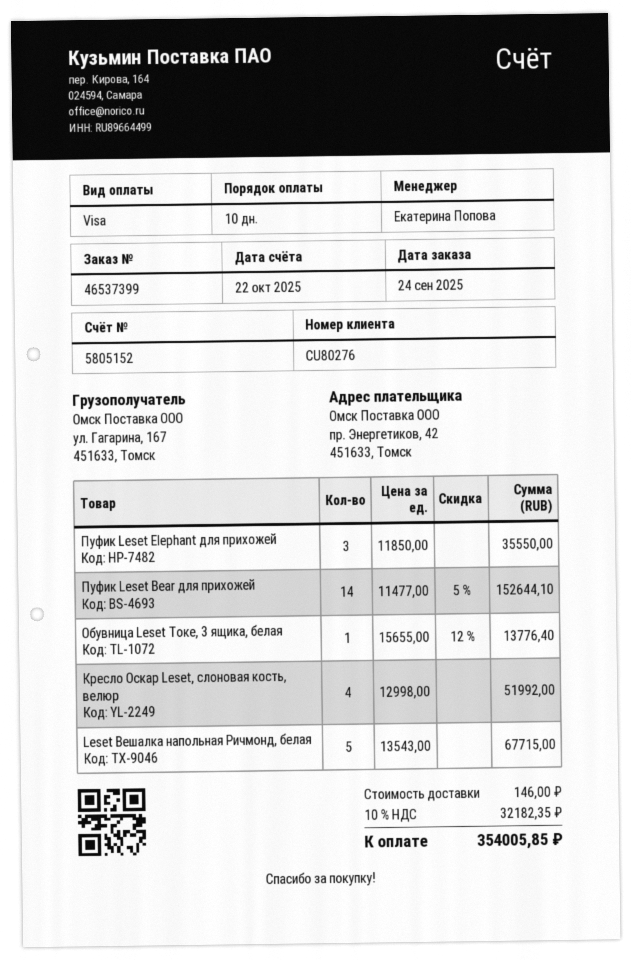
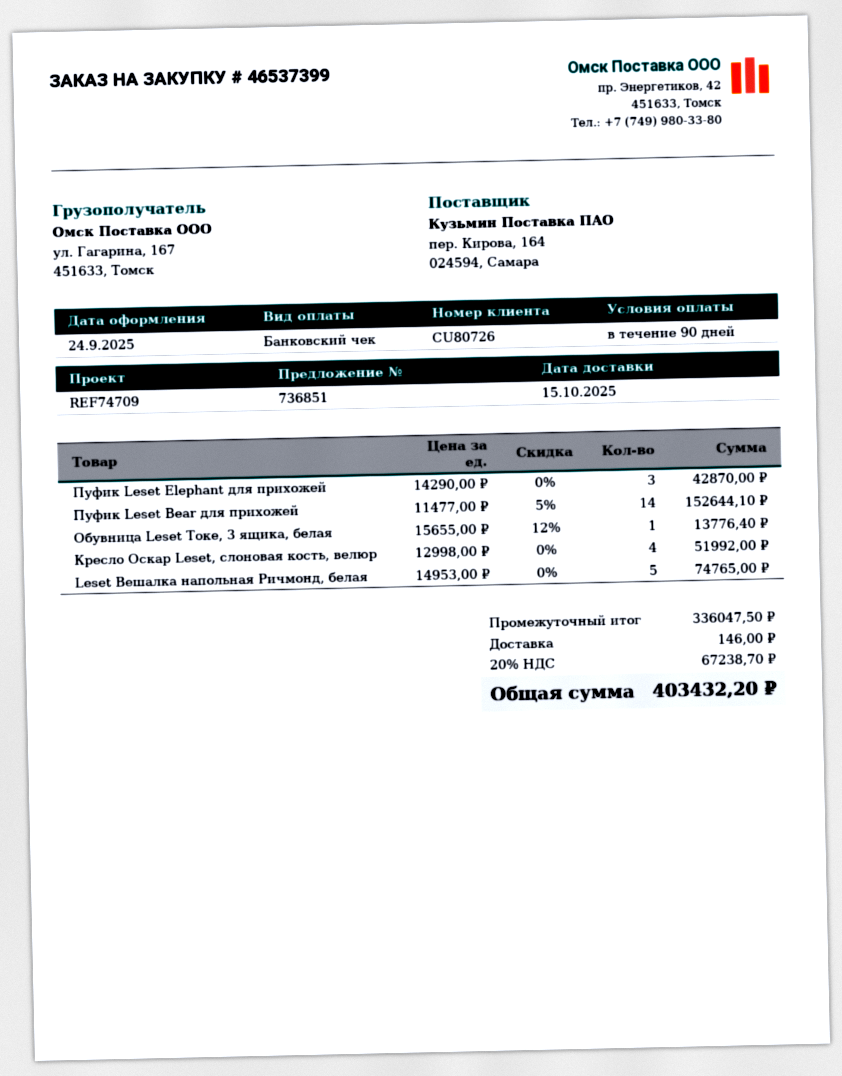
payment terms: 10 days -> 90 days
customer number: CU80276 -> CU80726
payment method: Visa -> cheque
Пуфик Leset Elephant для прихожей: 3 x 11850.00 = 35550.00 -> 3 x 14290.00 = 42870.00
Leset Вешалка напольная Ричмонд, белая: 5 x 13543.00 = 67715.00 -> 5 x 14953.00 = 74765.00
tax: 10% = 32182.35 -> 20% = 67238.70
total: 354005.85 -> 403432.20

